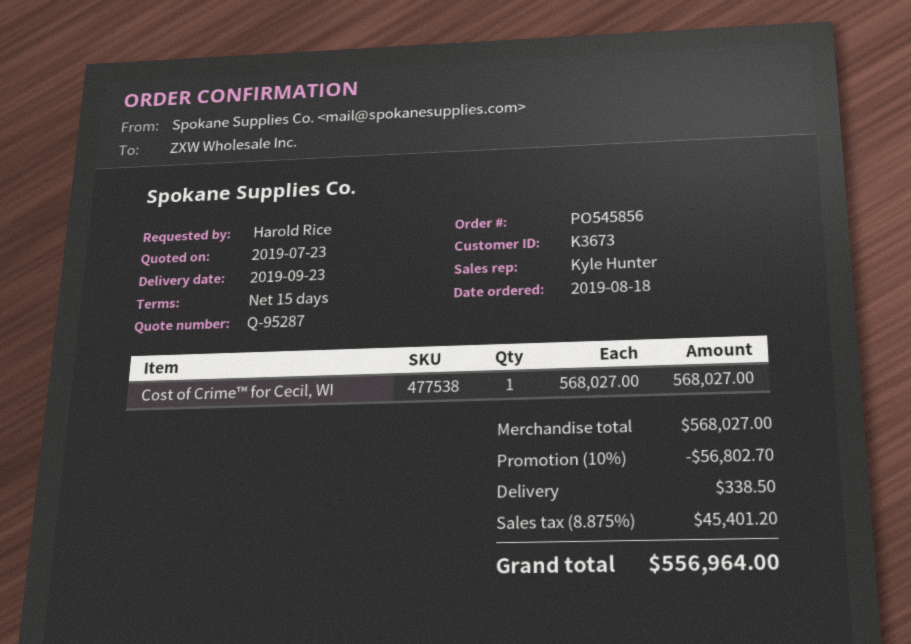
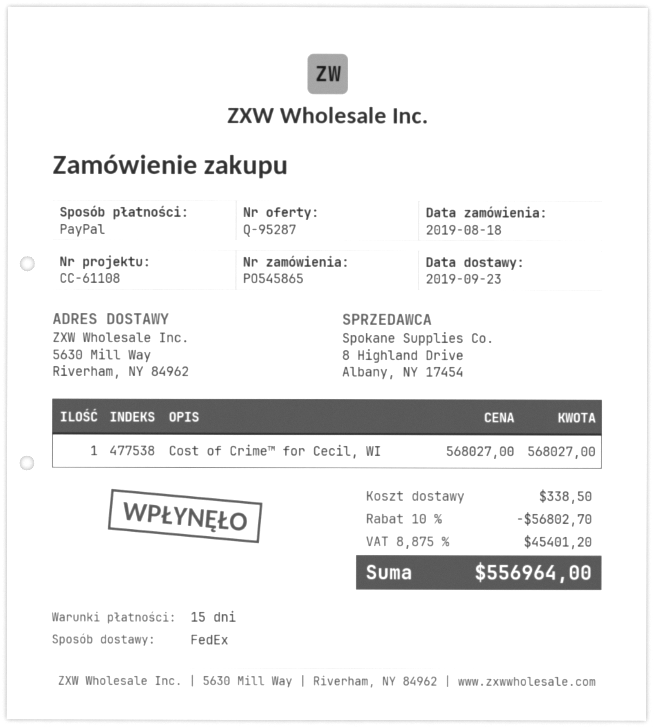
order number: PO545856 -> PO545865

